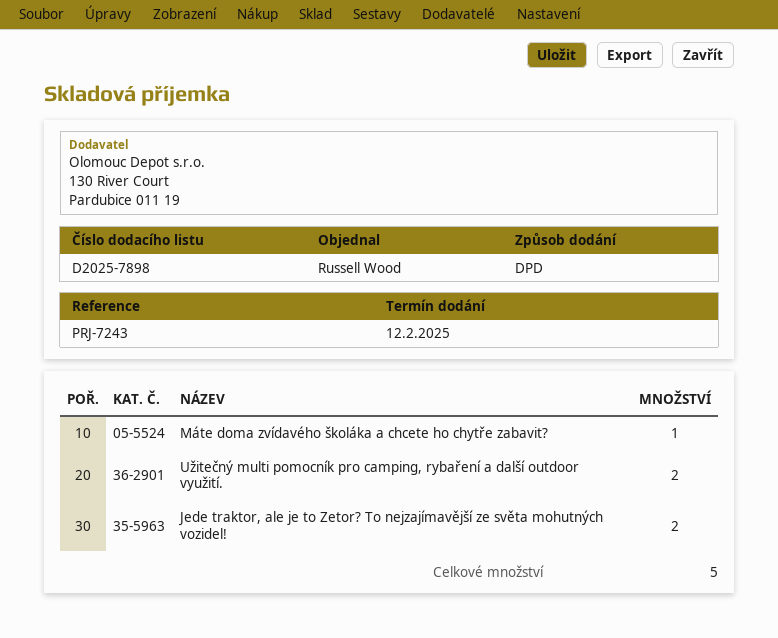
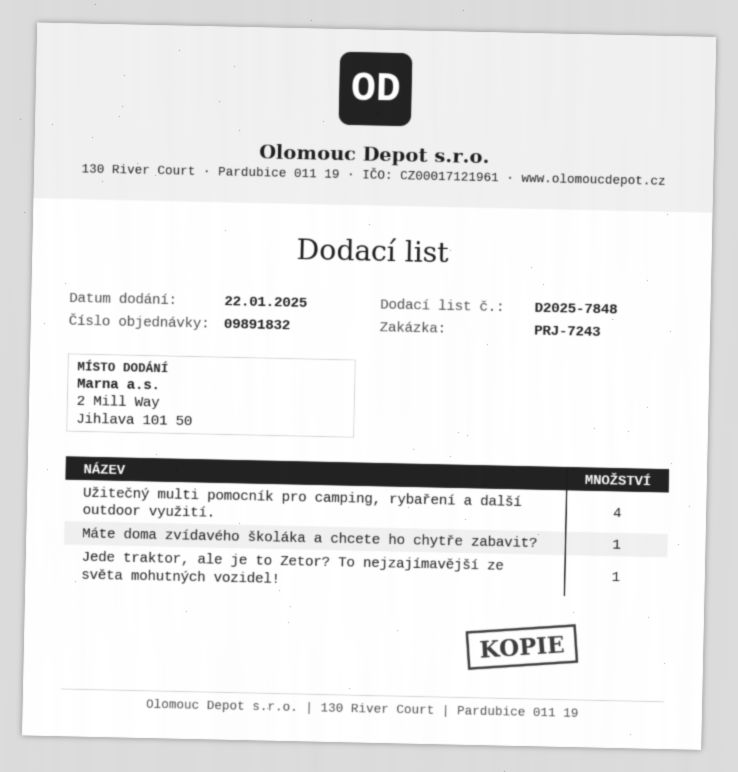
delivery note number: D2025-7898 -> D2025-7848
delivery date: 2025-02-12 -> 2025-01-22
Užitečný multi pomocník pro camping, rybaření a další outdoor využití.: 2 -> 4
Jede traktor, ale je to Zetor? To nejzajímavější ze světa mohutných vozidel!: 2 -> 1

